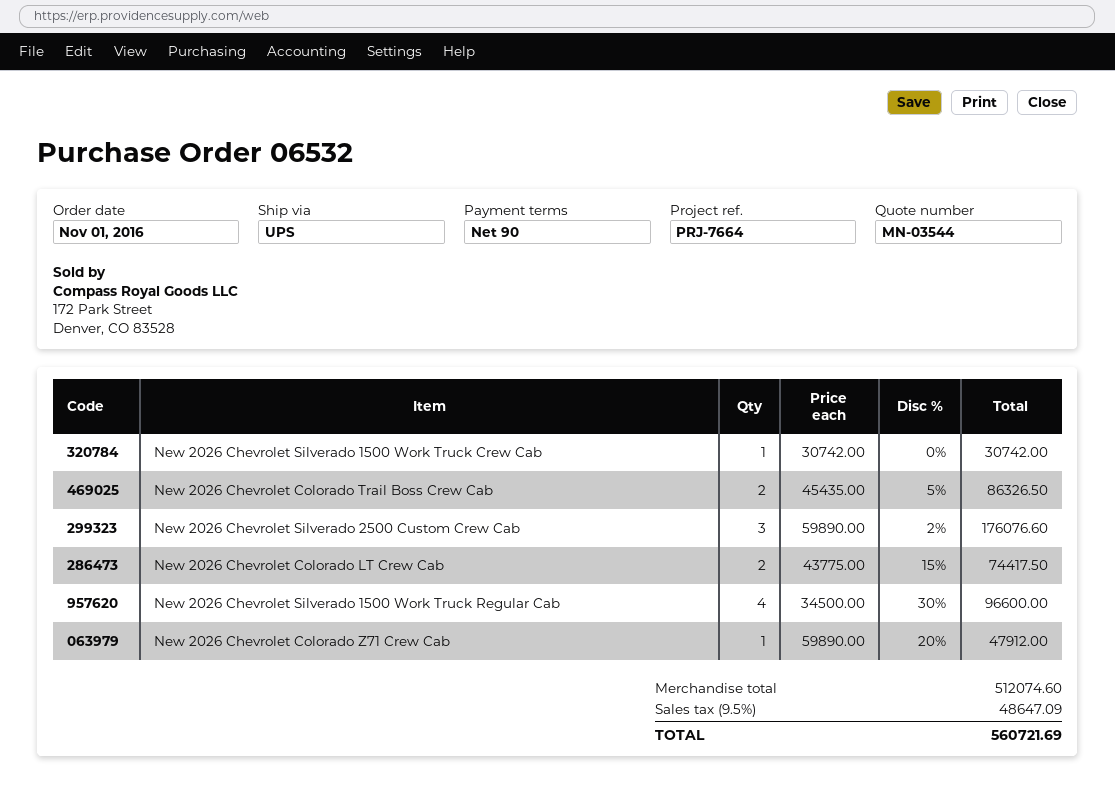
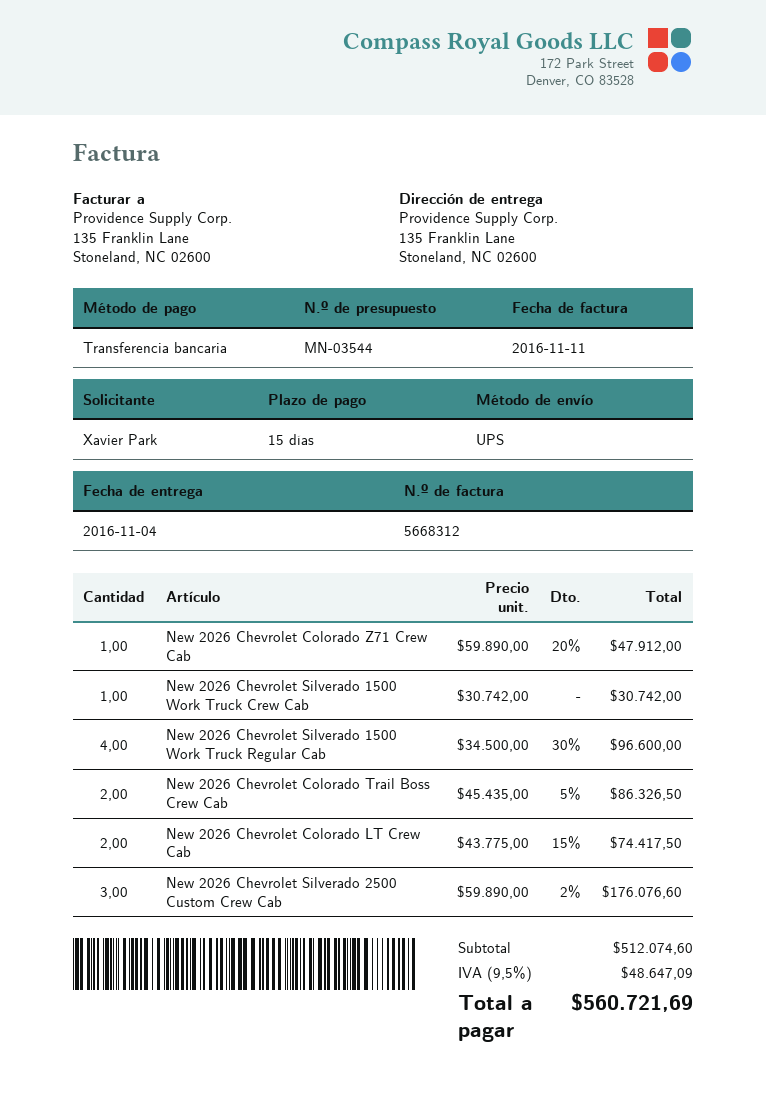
payment terms: 90 days -> 15 days

